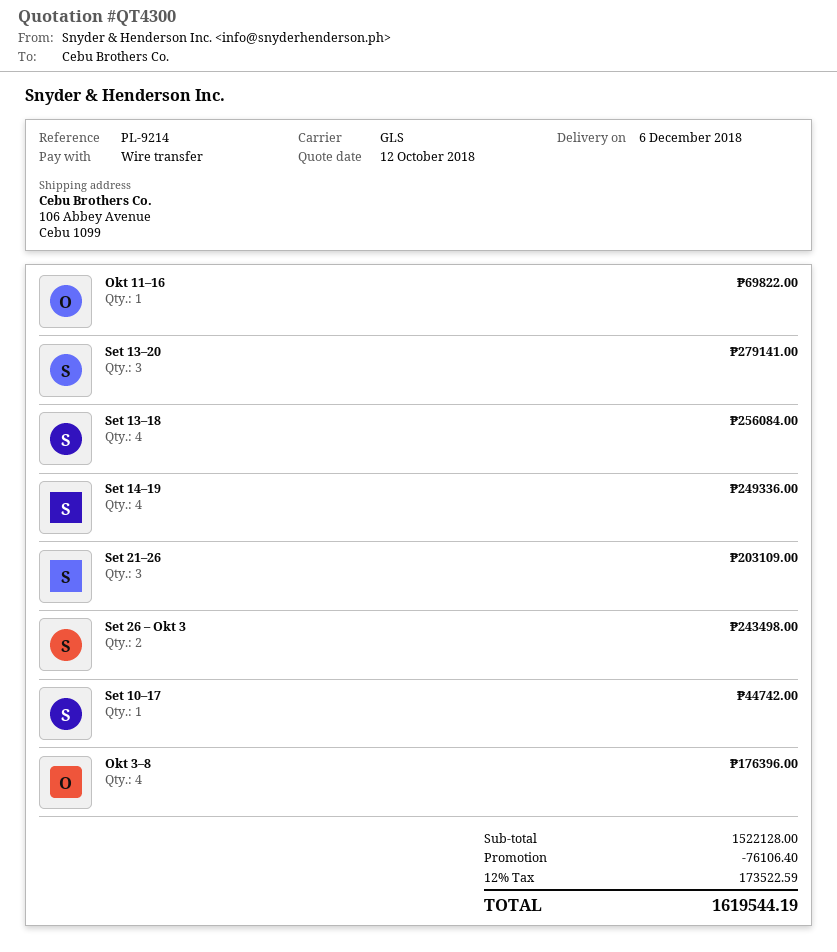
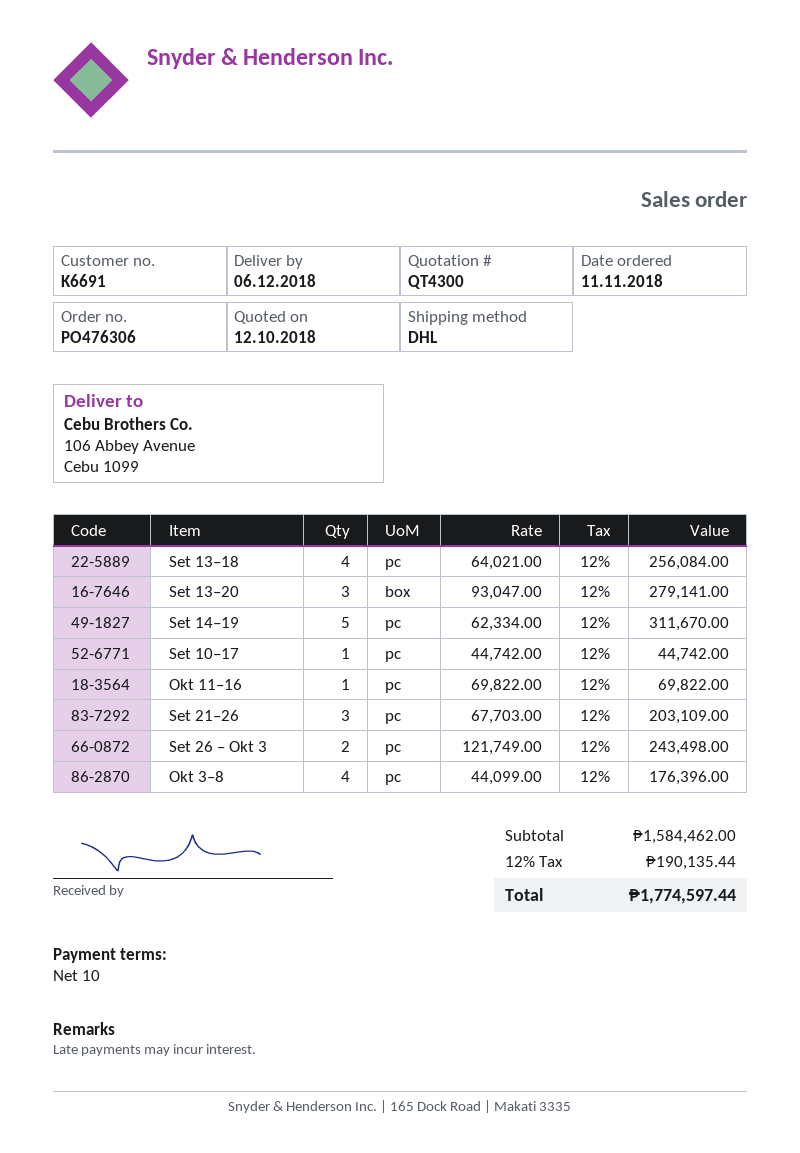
shipping method: GLS -> DHL
Set 14–19: 4 for 249336.00 -> 5 for 311670.00
subtotal: 1522128.00 -> 1584462.00
discount: 76106.40 -> none
tax: 12% = 173522.59 -> 12% = 190135.44
total: 1619544.19 -> 1774597.44

